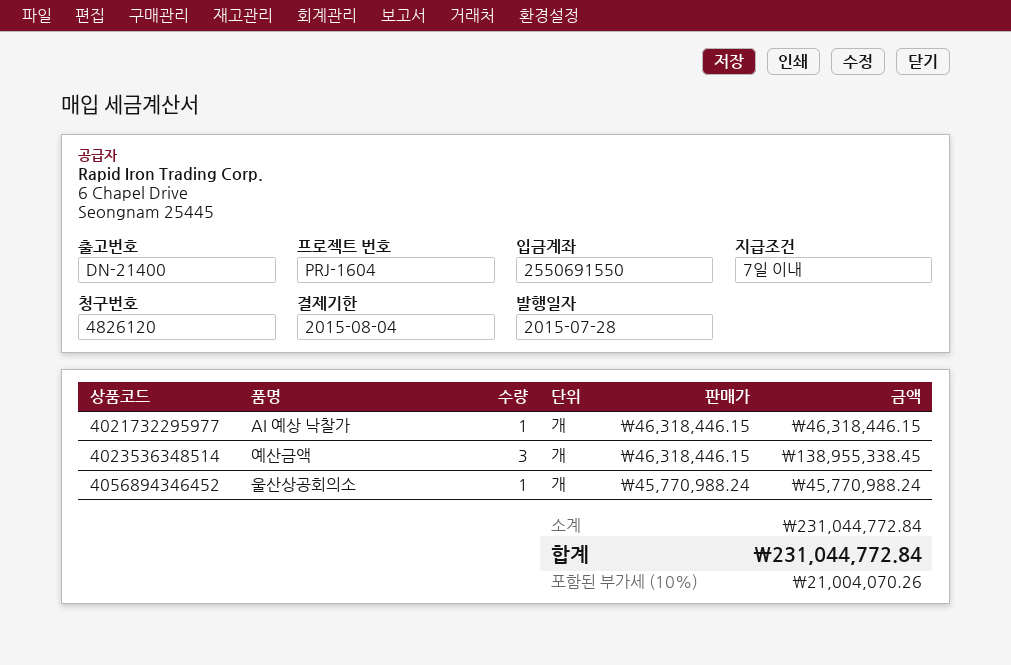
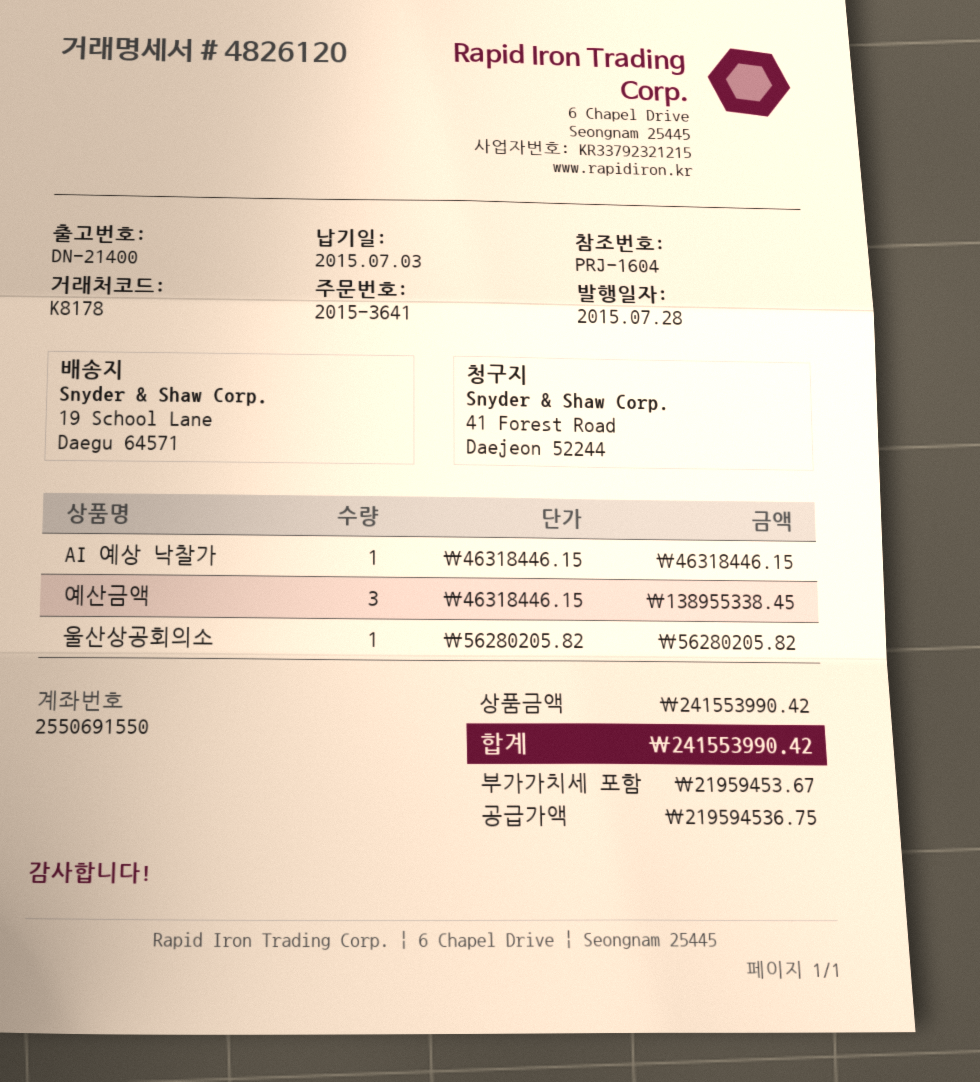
울산상공회의소: 1 x 45770988.24 = 45770988.24 -> 1 x 56280205.82 = 56280205.82
subtotal: 231044772.84 -> 241553990.42
tax: 21004070.26 -> 21959453.67
total: 231044772.84 -> 241553990.42

